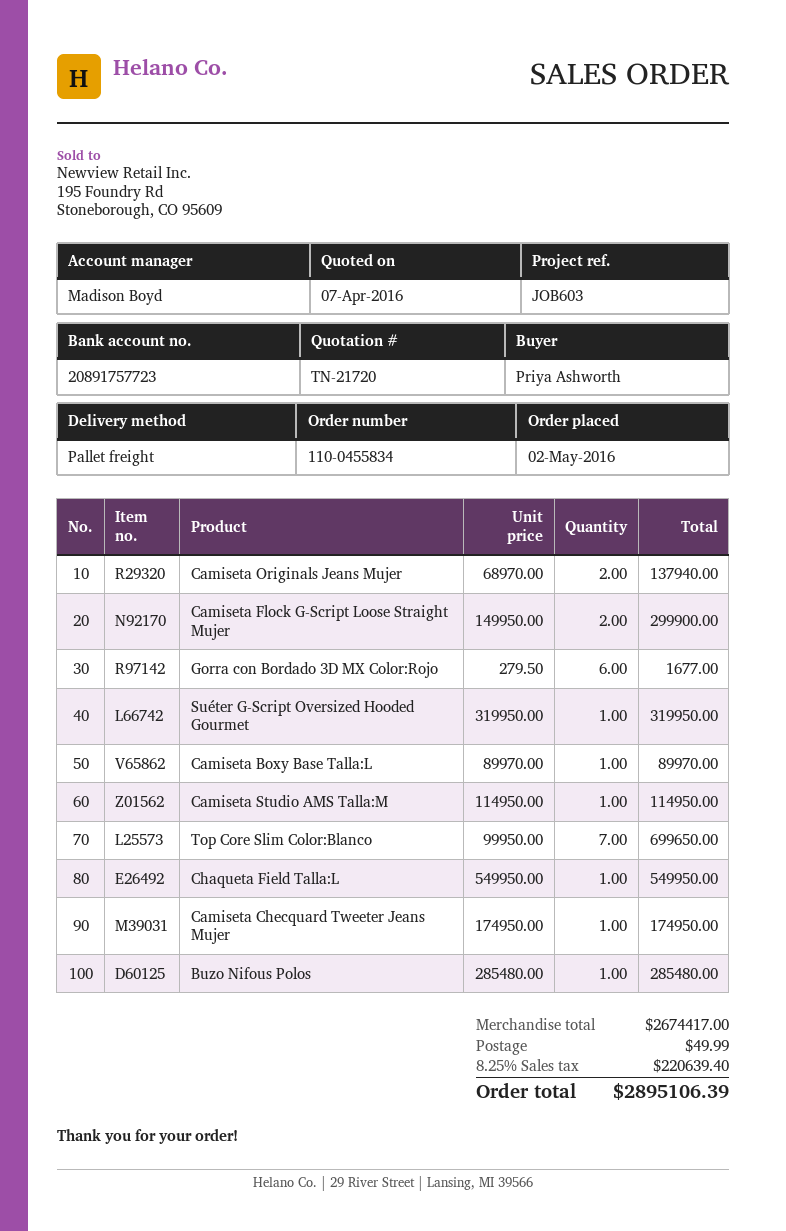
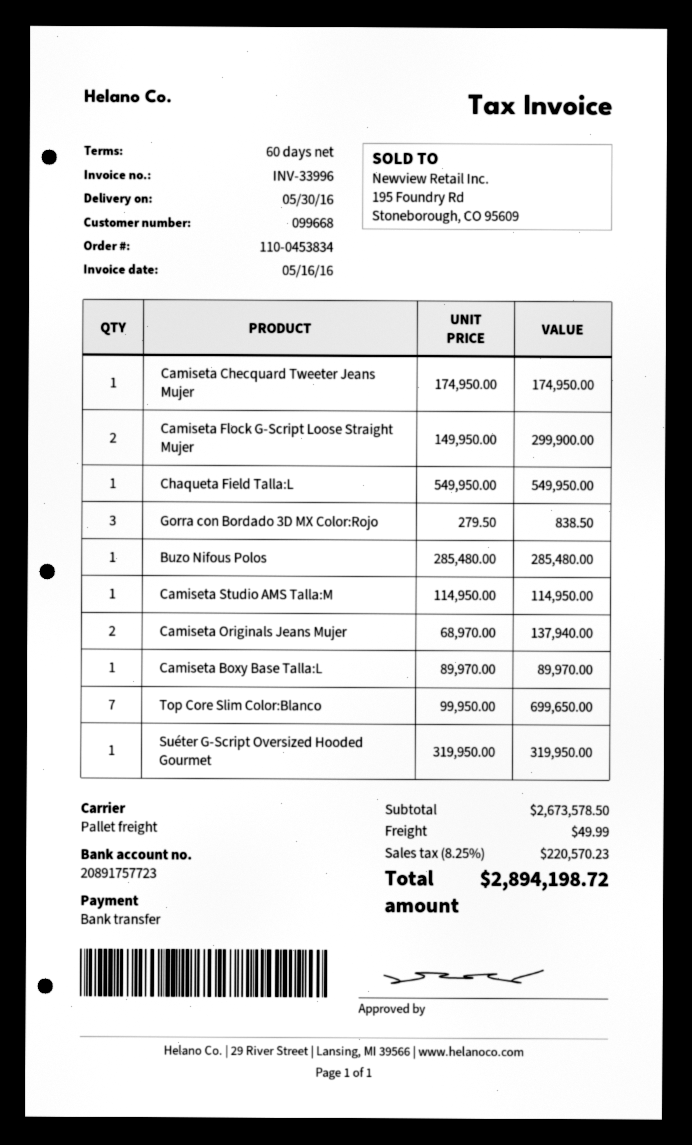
order number: 110-0455834 -> 110-0453834
Gorra con Bordado 3D MX Color:Rojo: 6 x 279.50 = 1677.00 -> 3 x 279.50 = 838.50
subtotal: 2674417.00 -> 2673578.50
tax: 8.25% = 220639.40 -> 8.25% = 220570.23
total: 2895106.39 -> 2894198.72

